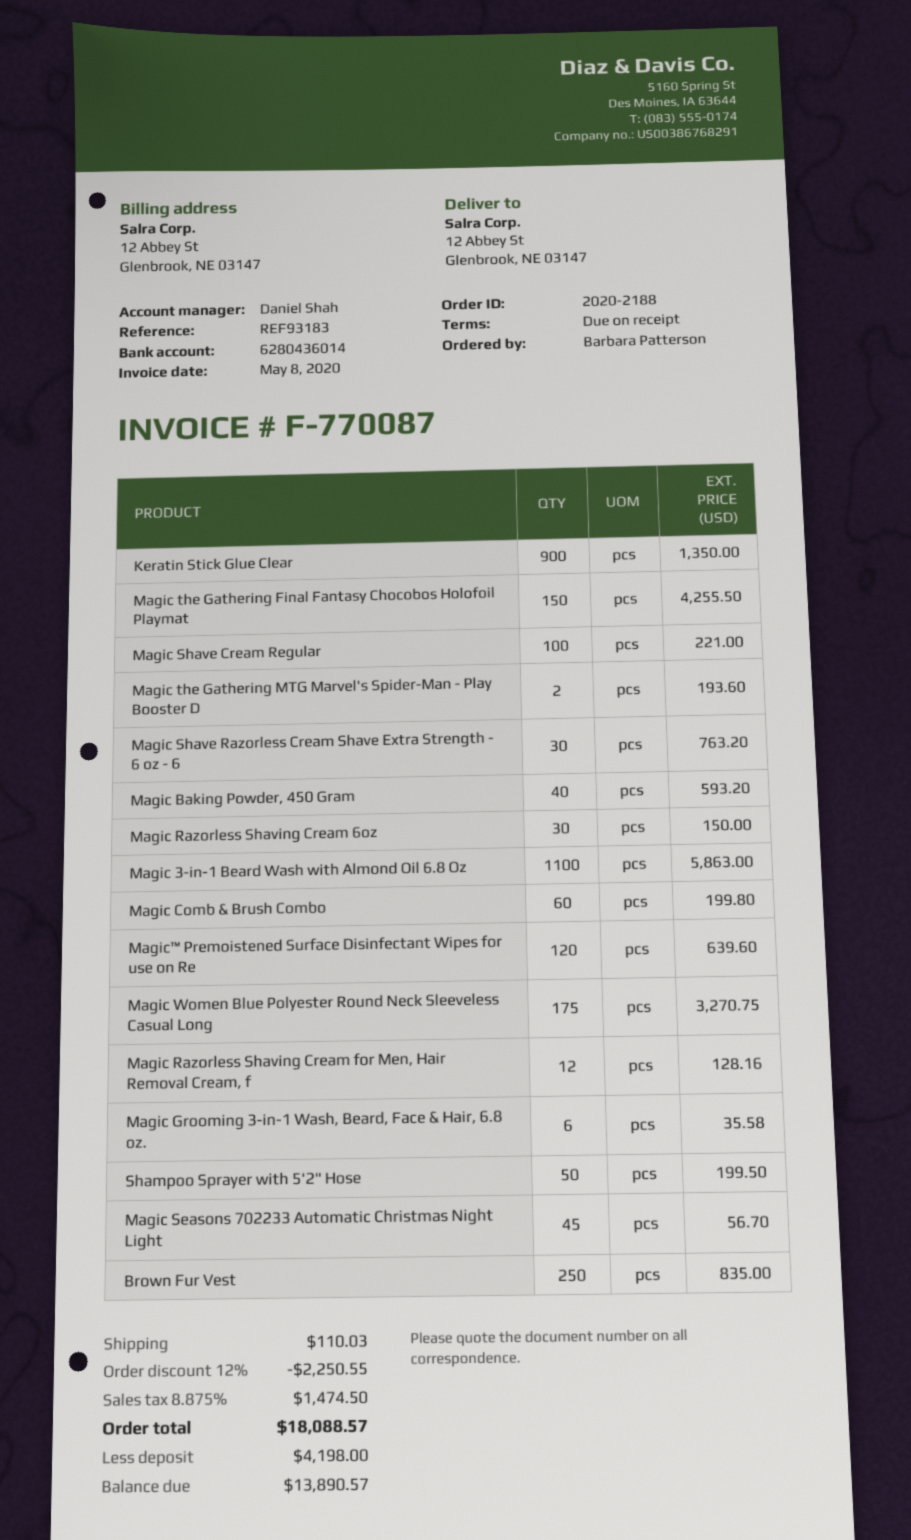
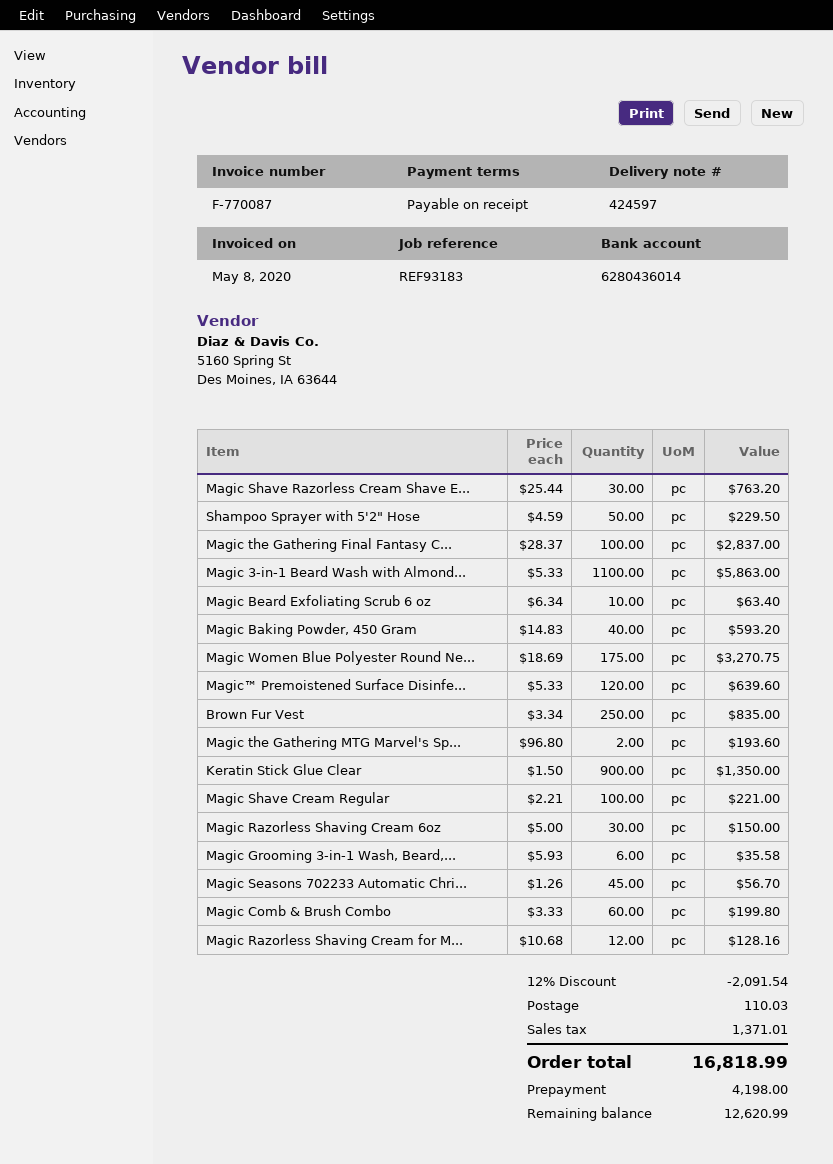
Magic the Gathering Final Fantasy Chocobos Holofoil Playmat: 150 for 4255.50 -> 100 for 2837.00
Shampoo Sprayer with 5'2" Hose: 50 for 199.50 -> 50 for 229.50
Magic Beard Exfoliating Scrub 6 oz: none -> 10 for 63.40
discount: 12% = 2250.55 -> 12% = 2091.54
tax: 1474.50 -> 1371.01
total: 18088.57 -> 16818.99
balance: 13890.57 -> 12620.99

